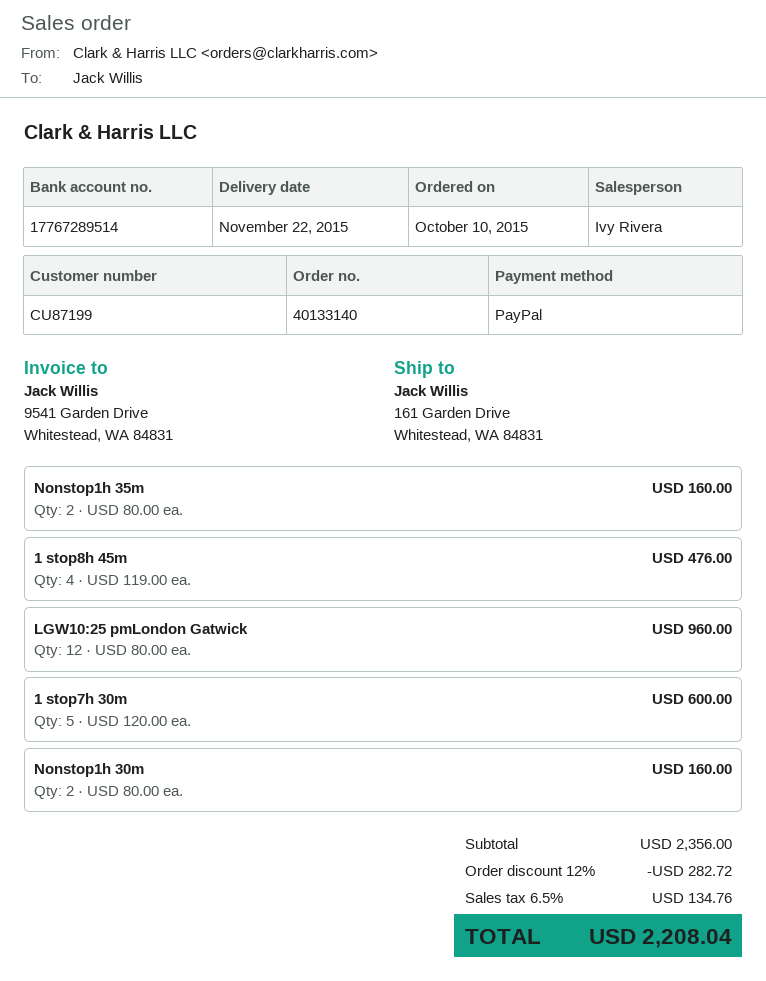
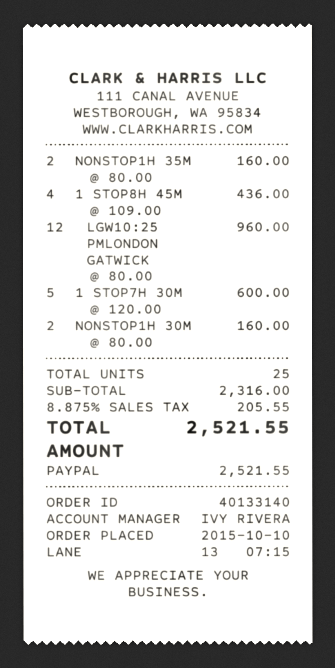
1 stop8h 45m: 4 x 119.00 = 476.00 -> 4 x 109.00 = 436.00
subtotal: 2356.00 -> 2316.00
discount: 12% = 282.72 -> none
tax: 6.5% = 134.76 -> 8.875% = 205.55
total: 2208.04 -> 2521.55

